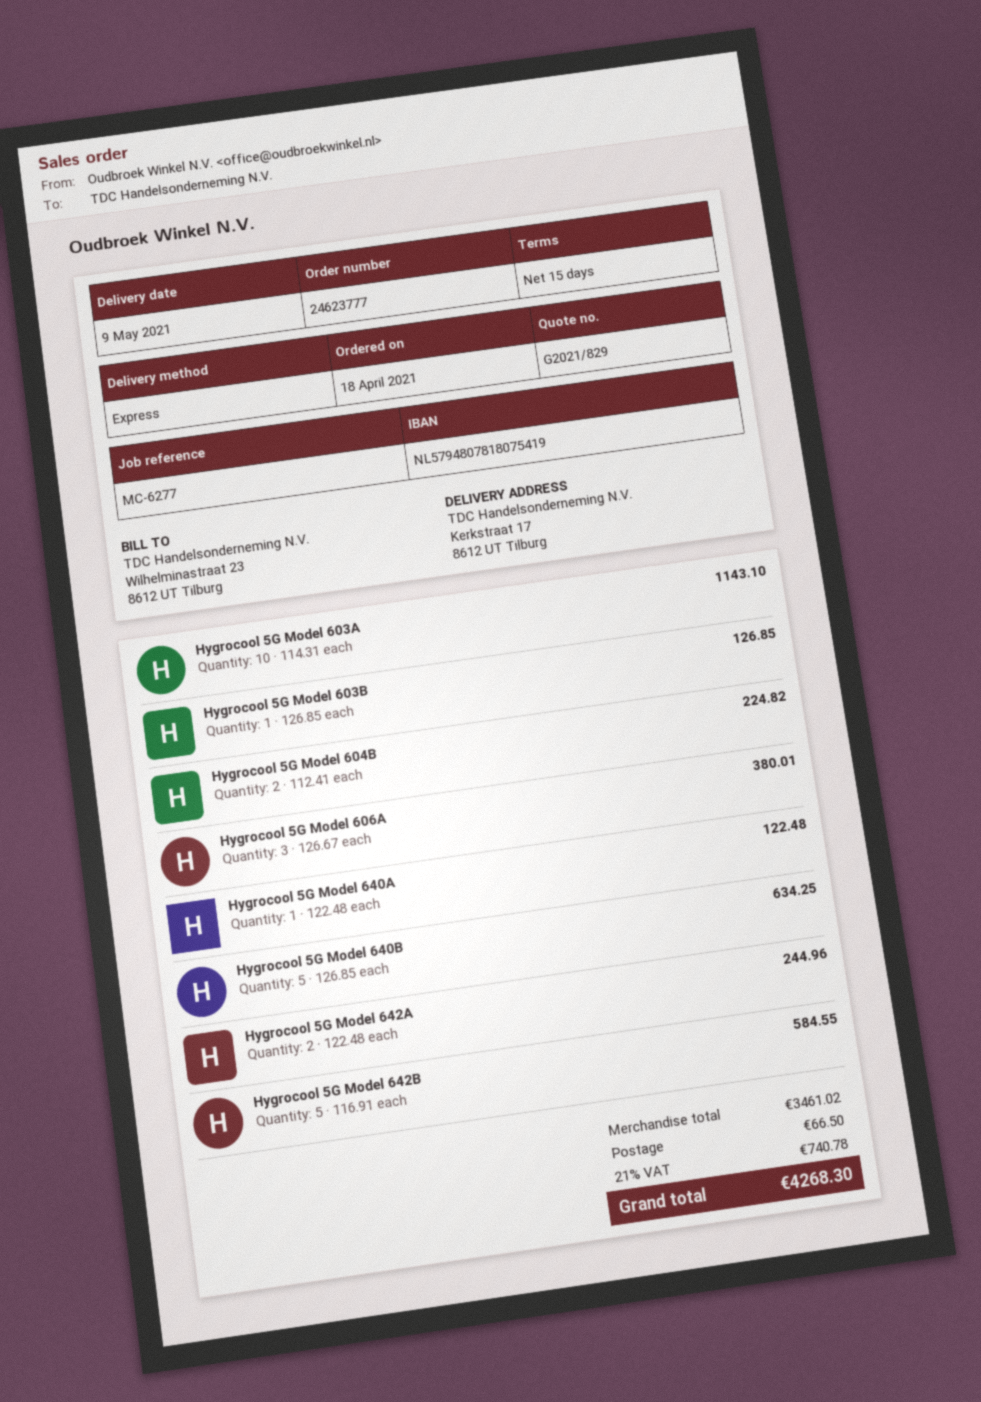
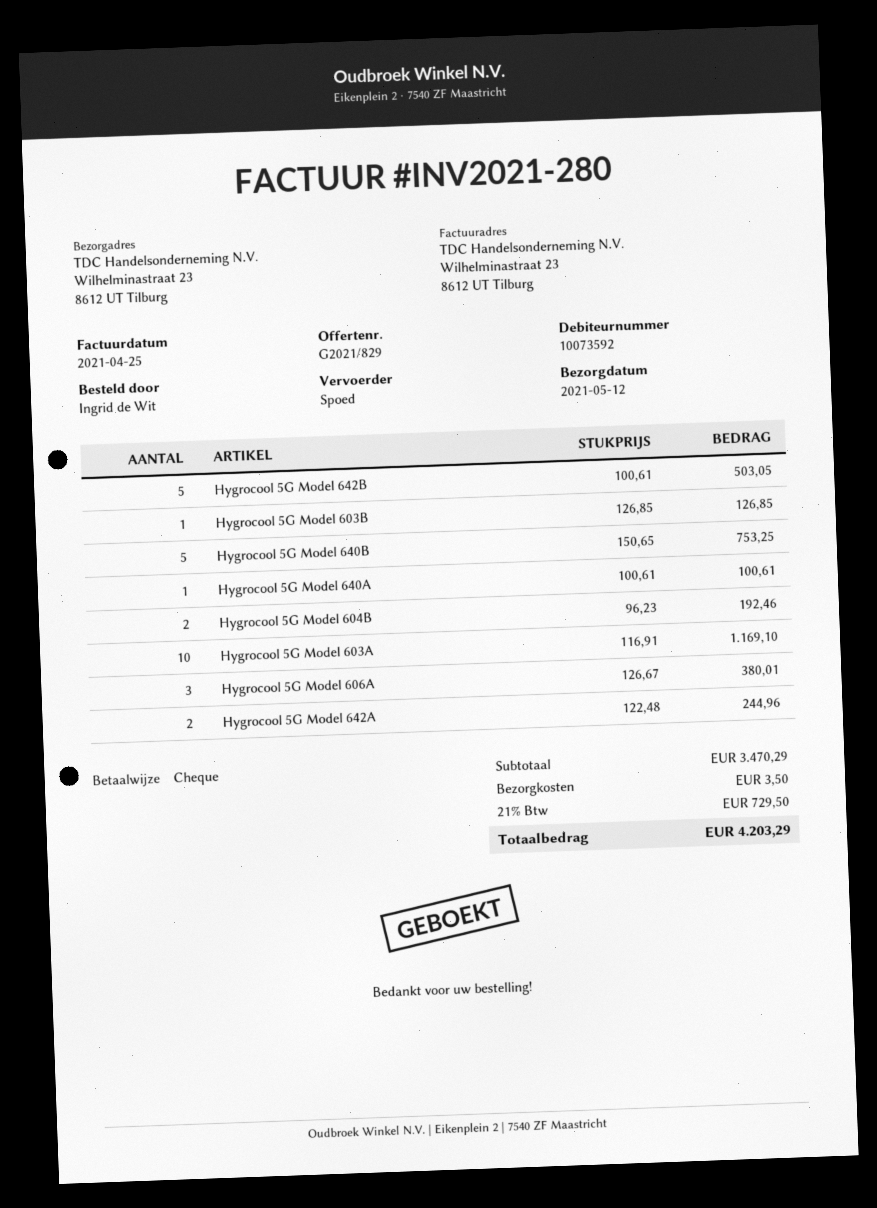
delivery date: 2021-05-09 -> 2021-05-12
ship to: Kerkstraat 17, 8612 UT Tilburg -> Wilhelminastraat 23, 8612 UT Tilburg
Hygrocool 5G Model 603A: 10 x 114.31 = 1143.10 -> 10 x 116.91 = 1169.10
Hygrocool 5G Model 604B: 2 x 112.41 = 224.82 -> 2 x 96.23 = 192.46
Hygrocool 5G Model 640A: 1 x 122.48 = 122.48 -> 1 x 100.61 = 100.61
Hygrocool 5G Model 640B: 5 x 126.85 = 634.25 -> 5 x 150.65 = 753.25
Hygrocool 5G Model 642B: 5 x 116.91 = 584.55 -> 5 x 100.61 = 503.05
subtotal: 3461.02 -> 3470.29
shipping: 66.50 -> 3.50
tax: 21% = 740.78 -> 21% = 729.50
total: 4268.30 -> 4203.29

